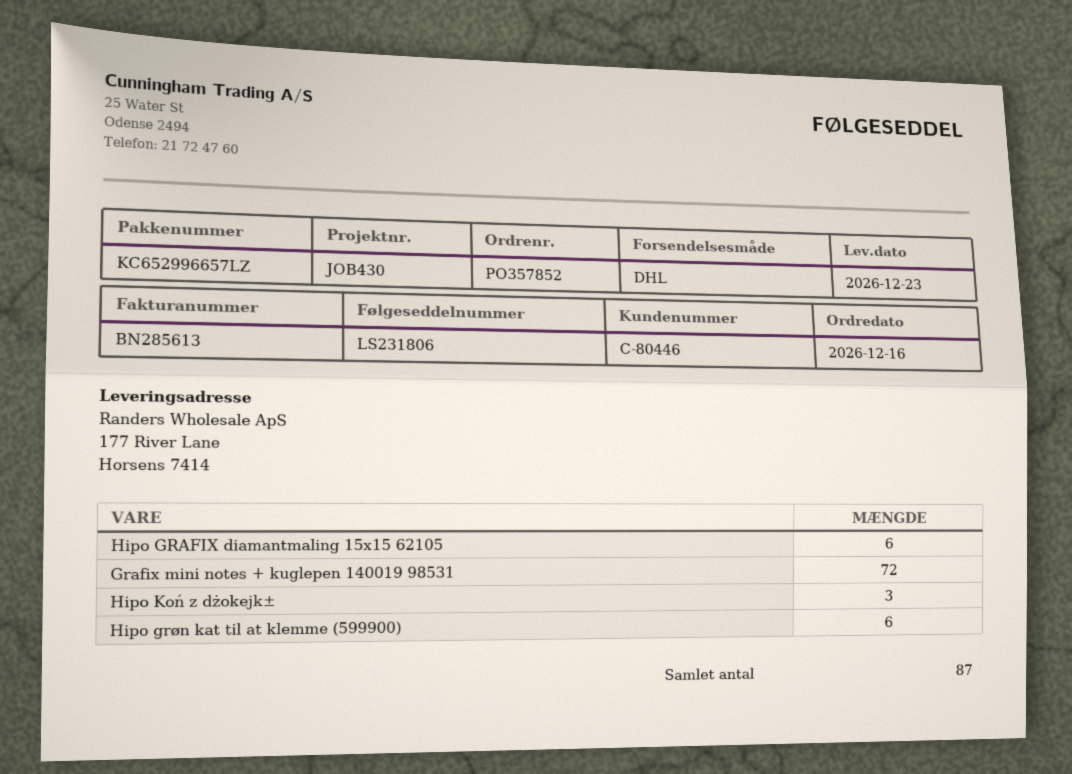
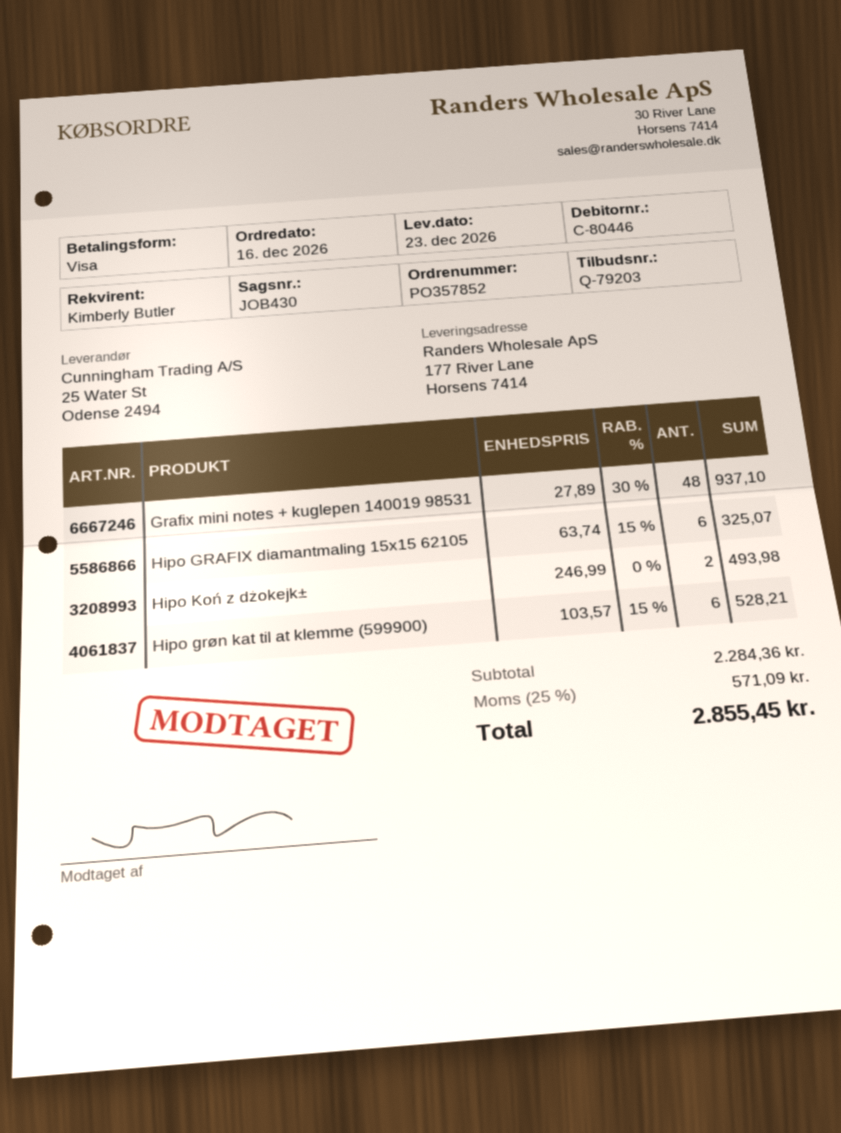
Grafix mini notes + kuglepen 140019 98531: 72 -> 48
Hipo Koń z dżokejk±: 3 -> 2

